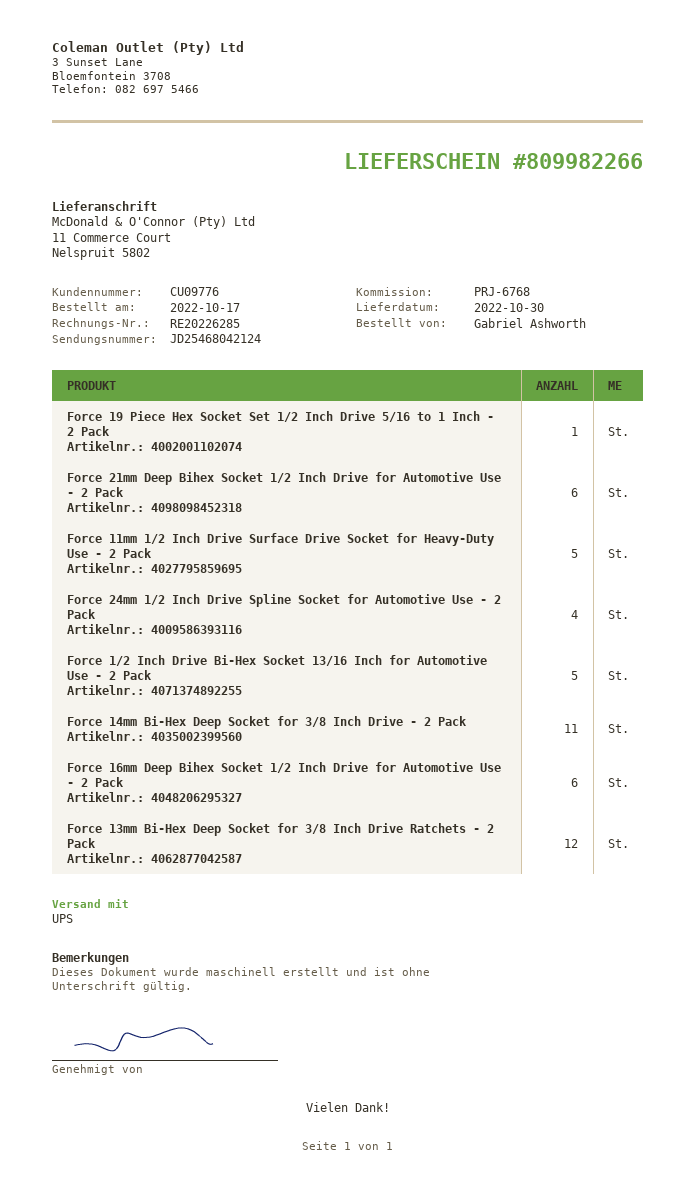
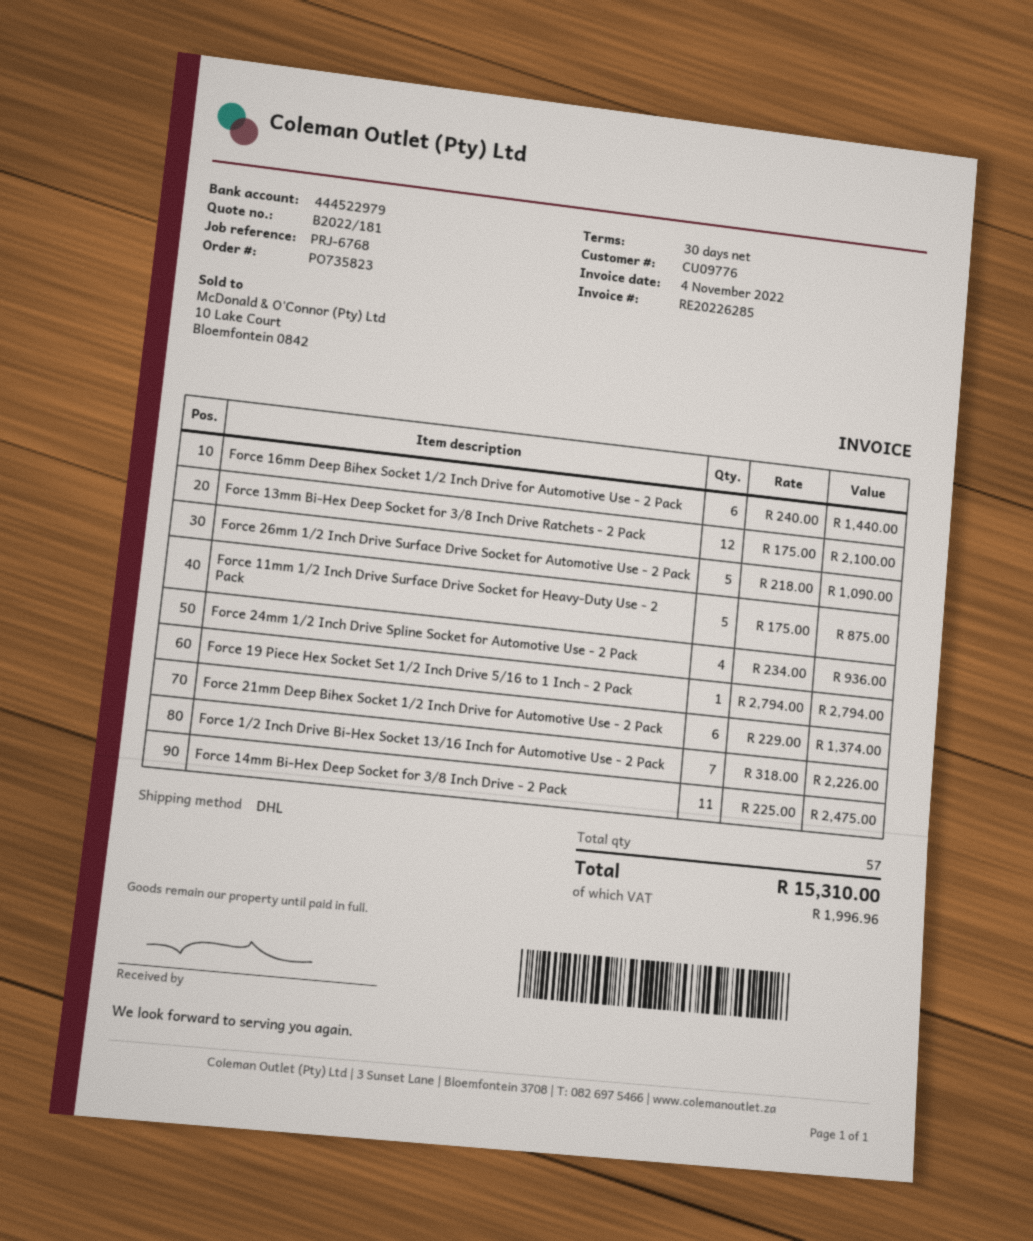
shipping method: UPS -> DHL
Force 1/2 Inch Drive Bi-Hex Socket 13/16 Inch for Automotive Use - 2 Pack: 5 -> 7
Force 26mm 1/2 Inch Drive Surface Drive Socket for Automotive Use - 2 Pack: none -> 5

